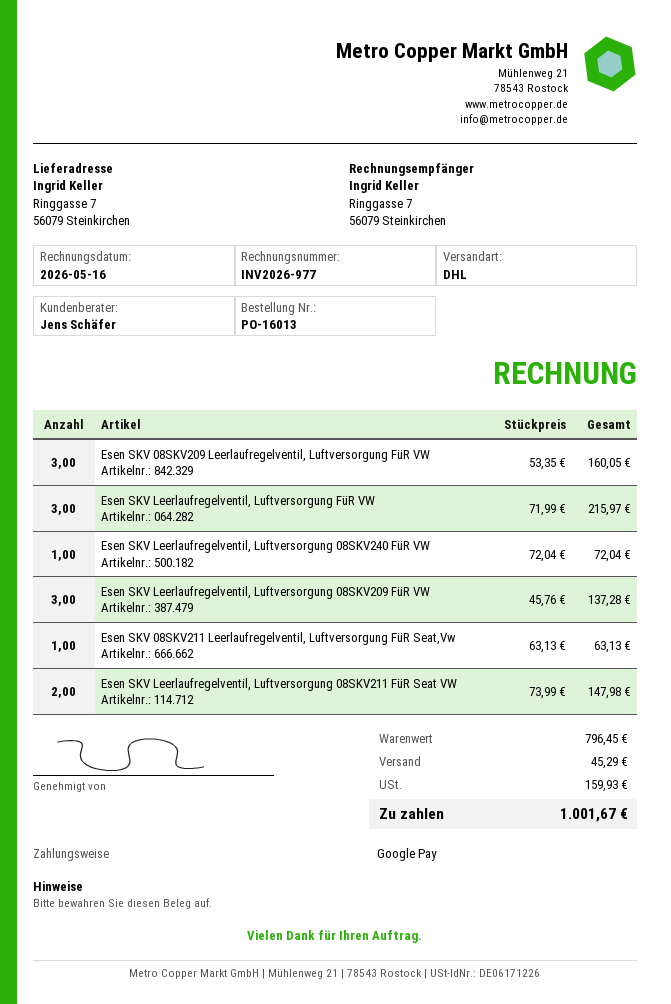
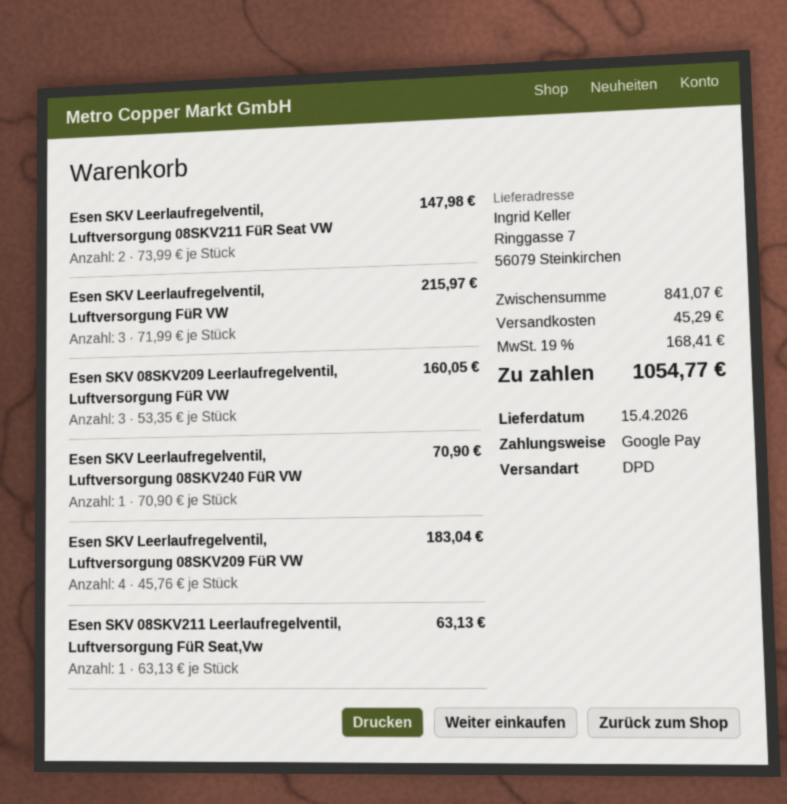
shipping method: DHL -> DPD
Esen SKV Leerlaufregelventil, Luftversorgung 08SKV240 FüR VW: 1 x 72.04 = 72.04 -> 1 x 70.90 = 70.90
Esen SKV Leerlaufregelventil, Luftversorgung 08SKV209 FüR VW: 3 x 45.76 = 137.28 -> 4 x 45.76 = 183.04
subtotal: 796.45 -> 841.07
tax: 159.93 -> 168.41
total: 1001.67 -> 1054.77

